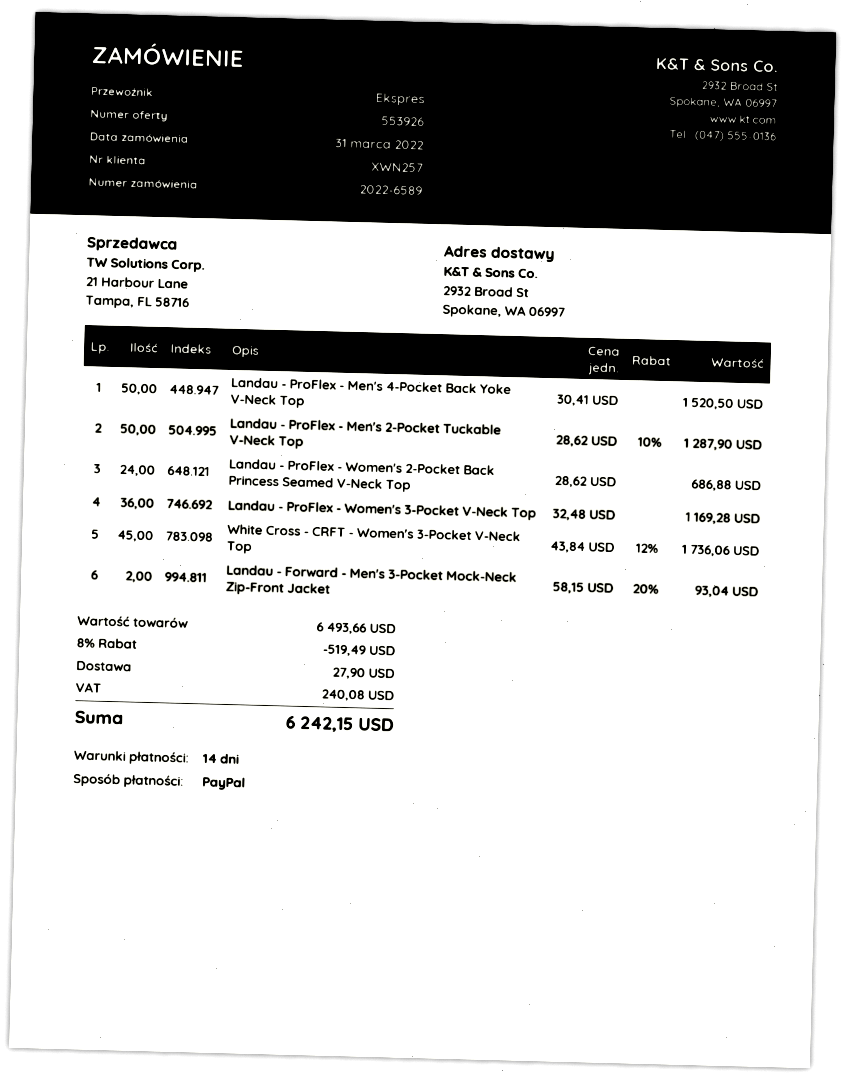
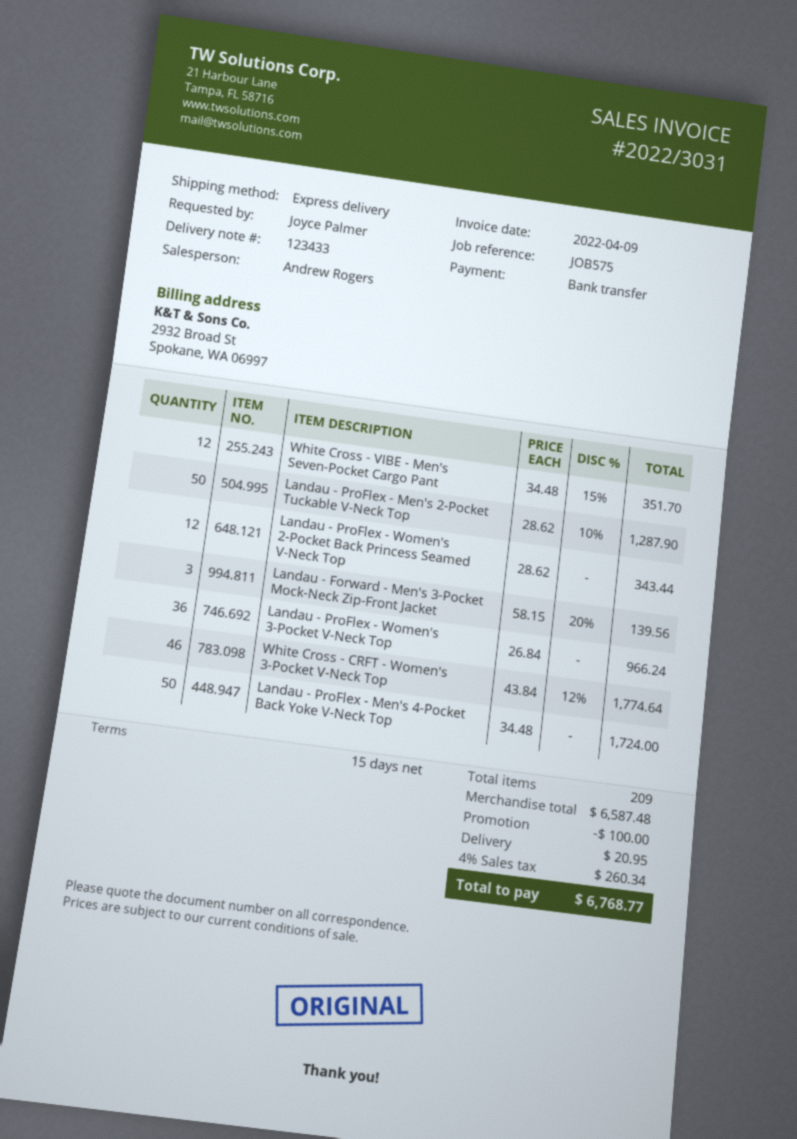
payment terms: 14 days -> 15 days
payment method: PayPal -> bank transfer
Landau - ProFlex - Men's 4-Pocket Back Yoke V-Neck Top: 50 x 30.41 = 1520.50 -> 50 x 34.48 = 1724.00
Landau - ProFlex - Women's 2-Pocket Back Princess Seamed V-Neck Top: 24 x 28.62 = 686.88 -> 12 x 28.62 = 343.44
Landau - ProFlex - Women's 3-Pocket V-Neck Top: 36 x 32.48 = 1169.28 -> 36 x 26.84 = 966.24
White Cross - CRFT - Women's 3-Pocket V-Neck Top: 45 x 43.84 - 12% = 1736.06 -> 46 x 43.84 - 12% = 1774.64
Landau - Forward - Men's 3-Pocket Mock-Neck Zip-Front Jacket: 2 x 58.15 - 20% = 93.04 -> 3 x 58.15 - 20% = 139.56
White Cross - VIBE - Men's Seven-Pocket Cargo Pant: none -> 12 x 34.48 - 15% = 351.70
subtotal: 6493.66 -> 6587.48
discount: 519.49 -> 100.00
shipping: 27.90 -> 20.95
tax: 240.08 -> 260.34
total: 6242.15 -> 6768.77

